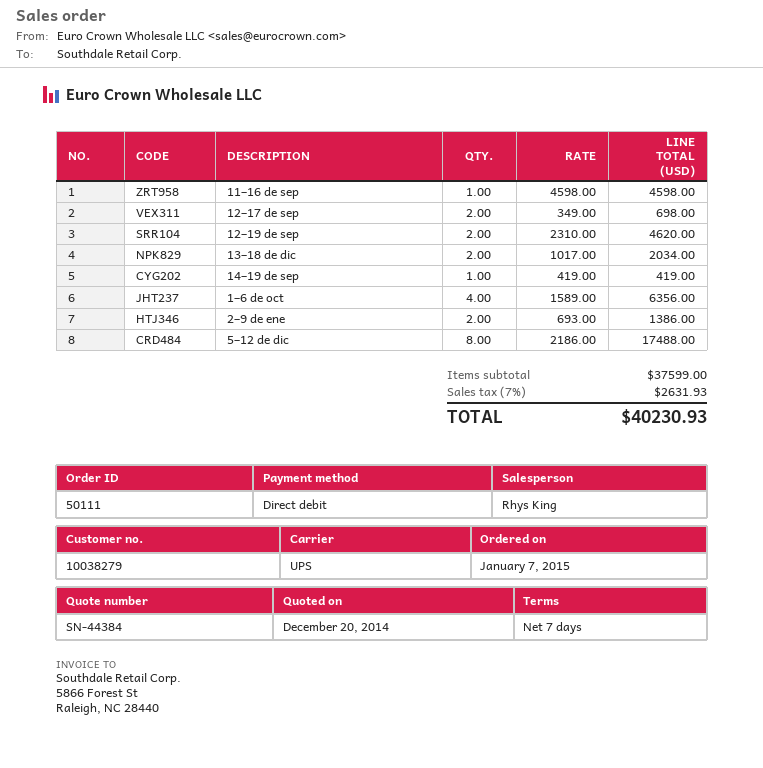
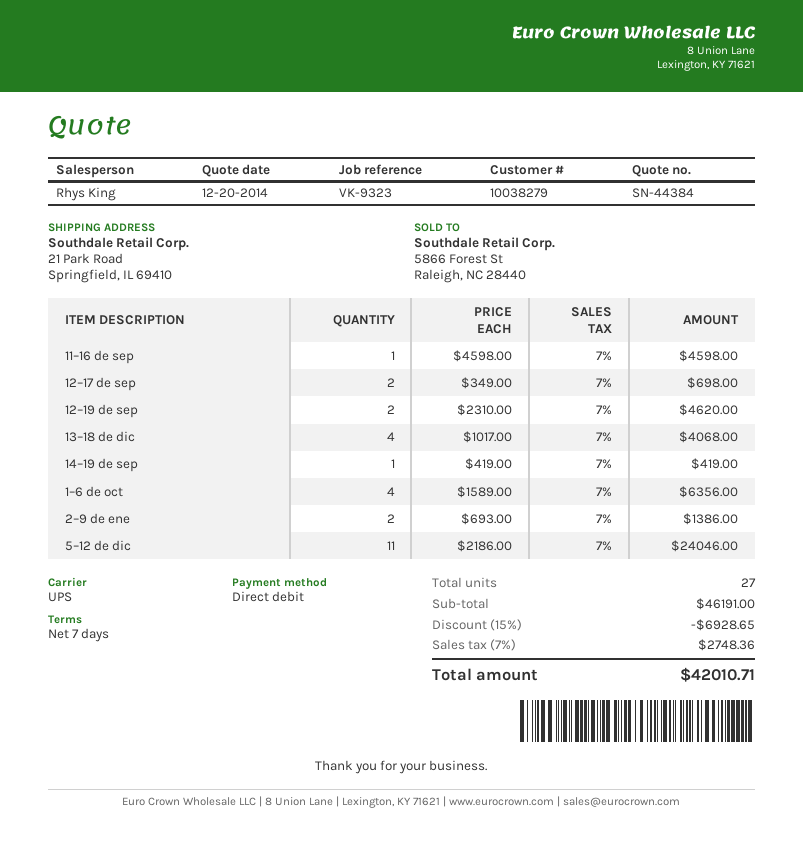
13–18 de dic: 2 x 1017.00 = 2034.00 -> 4 x 1017.00 = 4068.00
5–12 de dic: 8 x 2186.00 = 17488.00 -> 11 x 2186.00 = 24046.00
subtotal: 37599.00 -> 46191.00
discount: none -> 15% = 6928.65
tax: 7% = 2631.93 -> 7% = 2748.36
total: 40230.93 -> 42010.71

